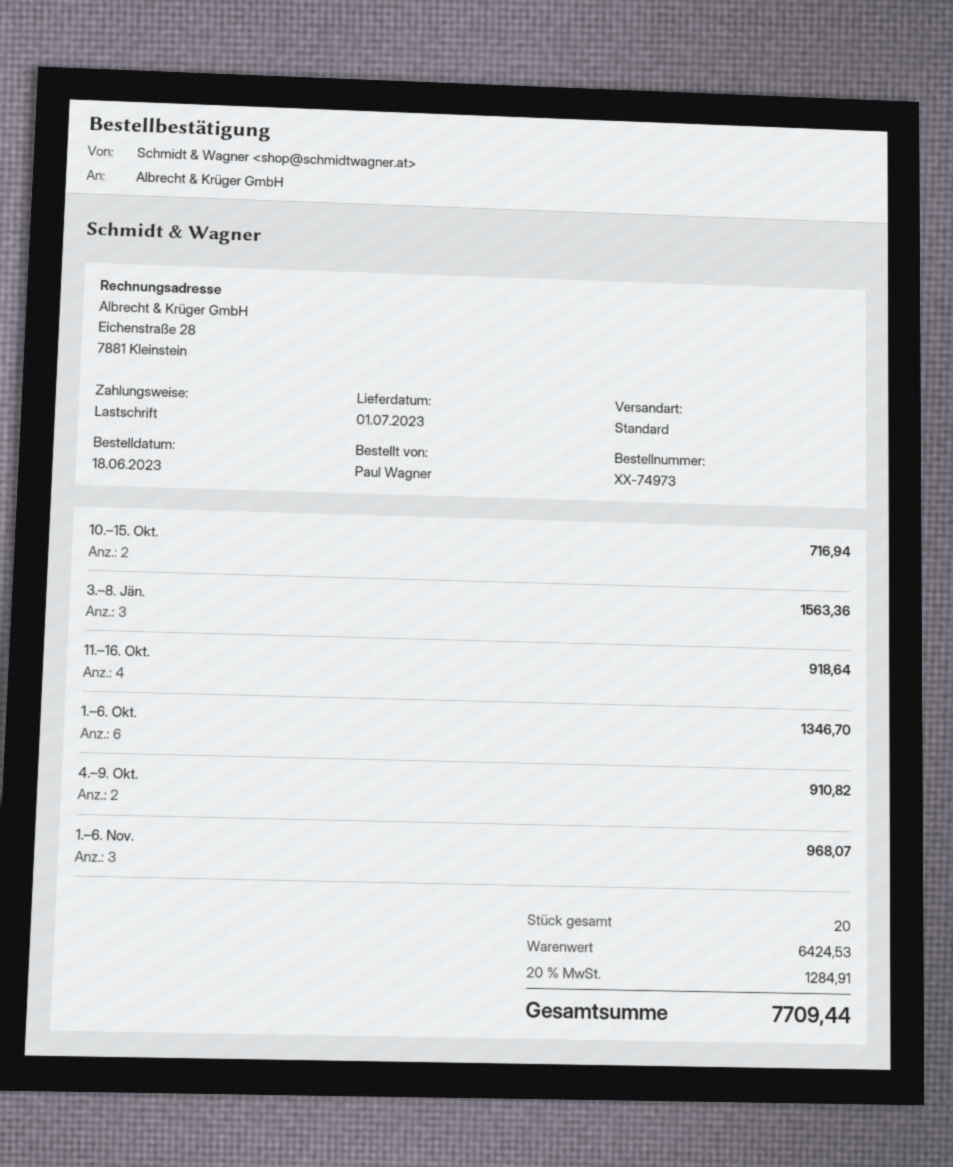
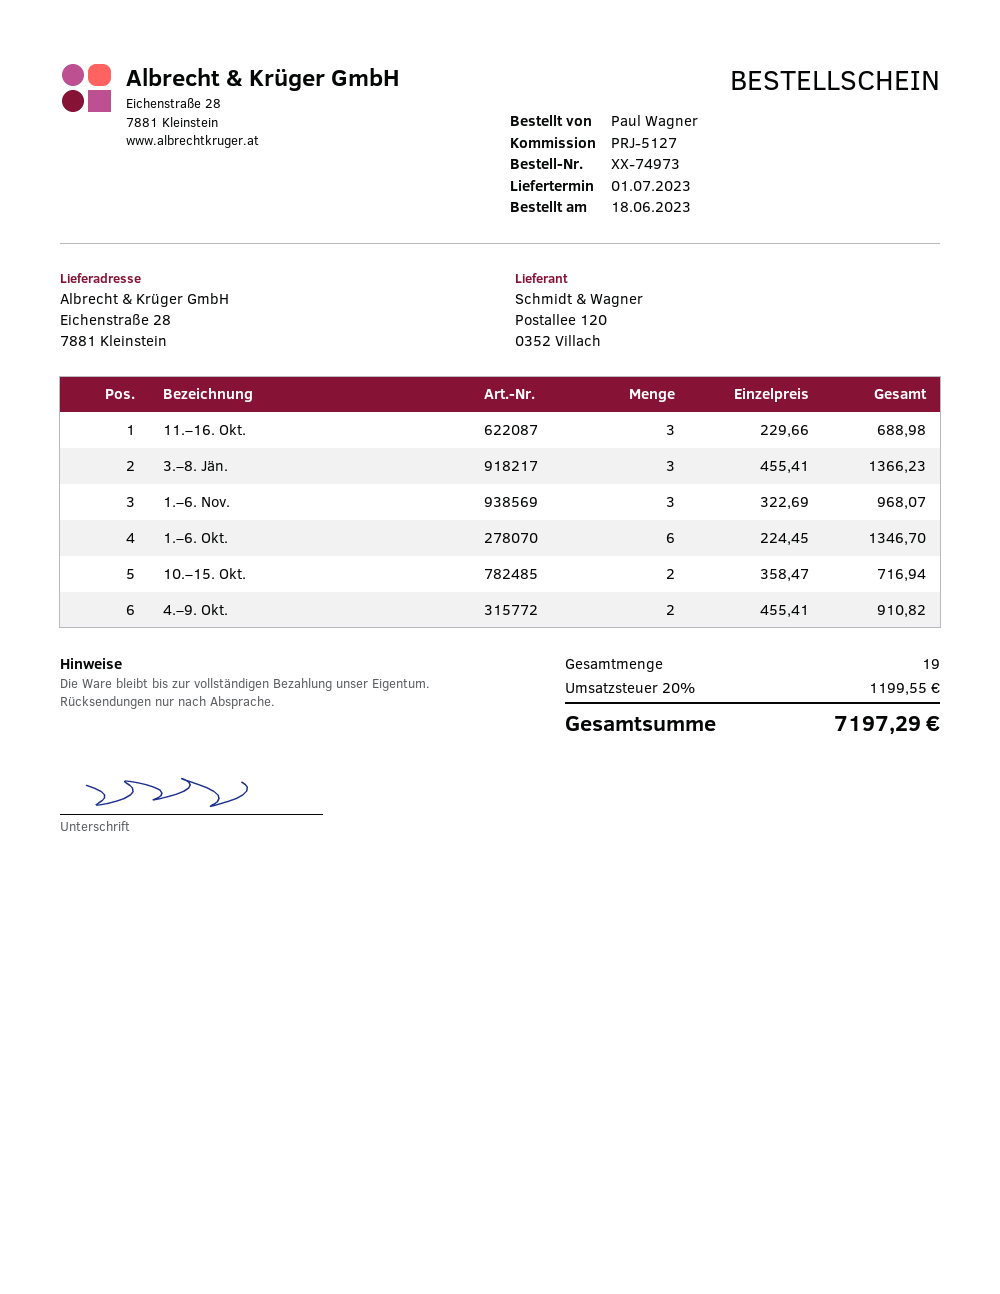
3.–8. Jän.: 3 for 1563.36 -> 3 for 1366.23
11.–16. Okt.: 4 for 918.64 -> 3 for 688.98
total quantity: 20 -> 19
tax: 20% = 1284.91 -> 20% = 1199.55
total: 7709.44 -> 7197.29

